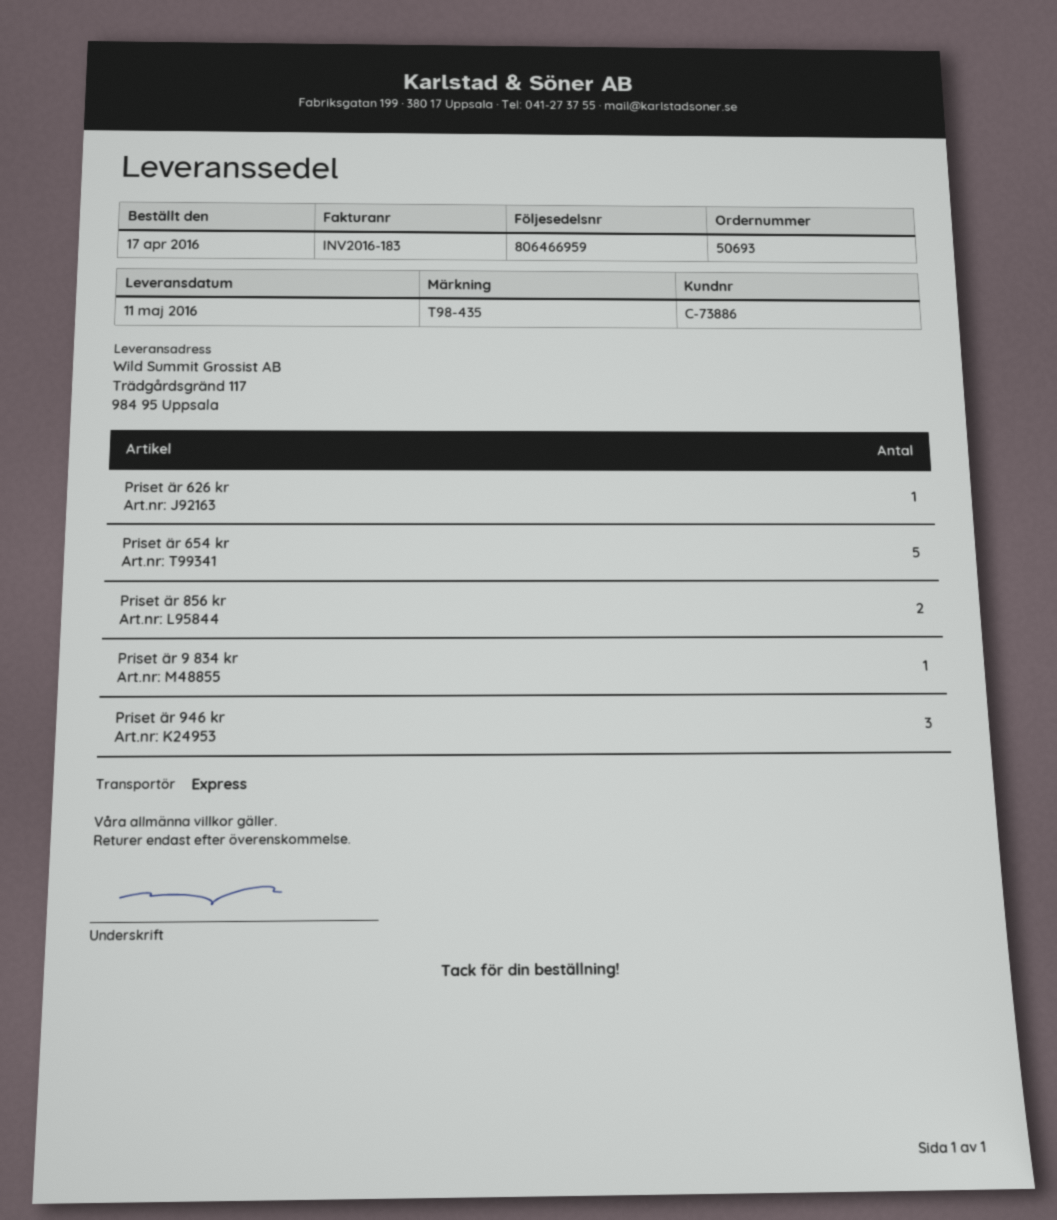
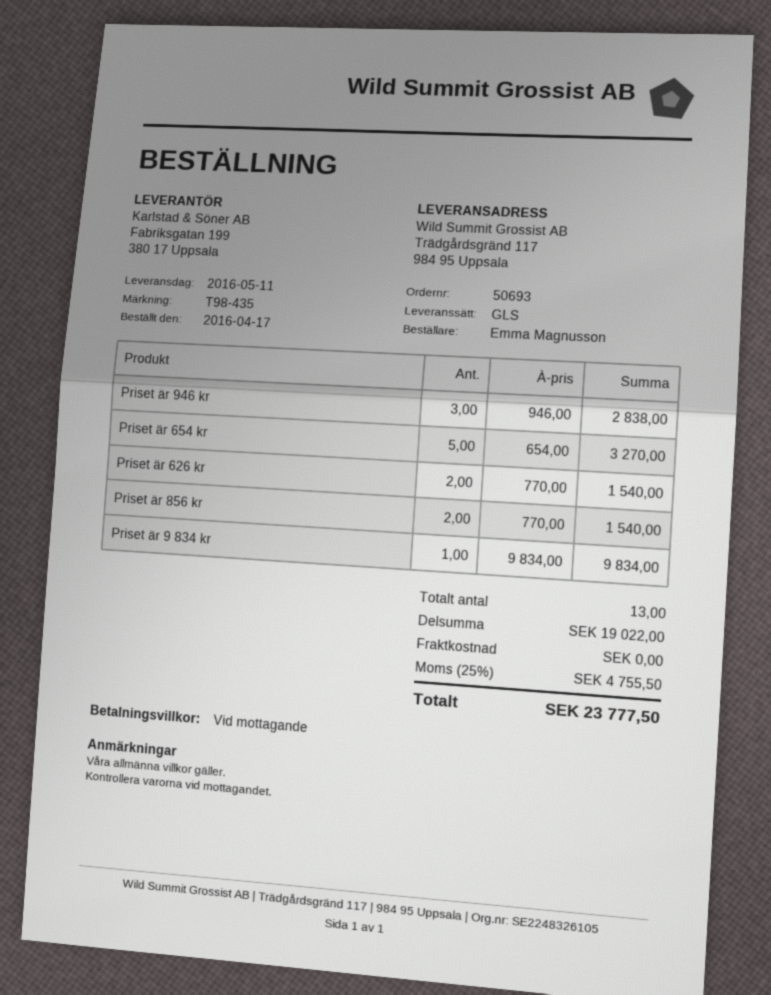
shipping method: express -> GLS
Priset är 626 kr: 1 -> 2

